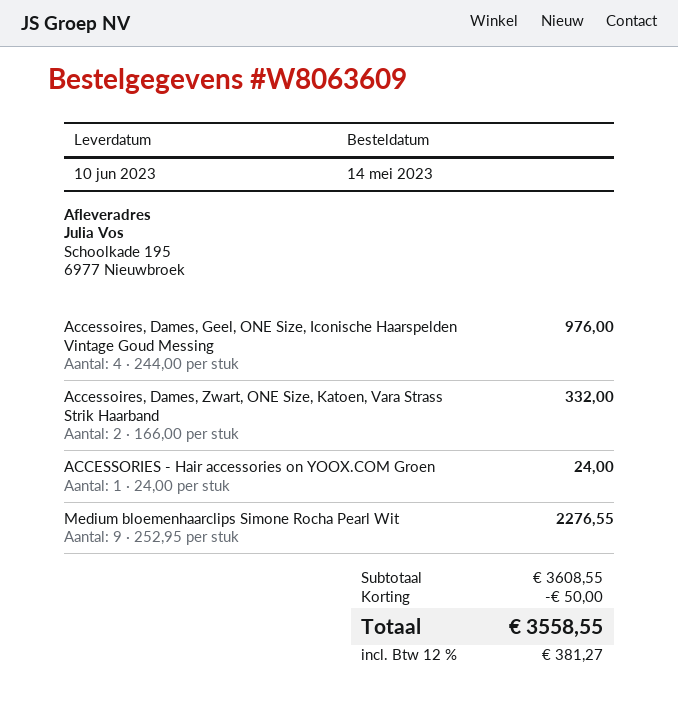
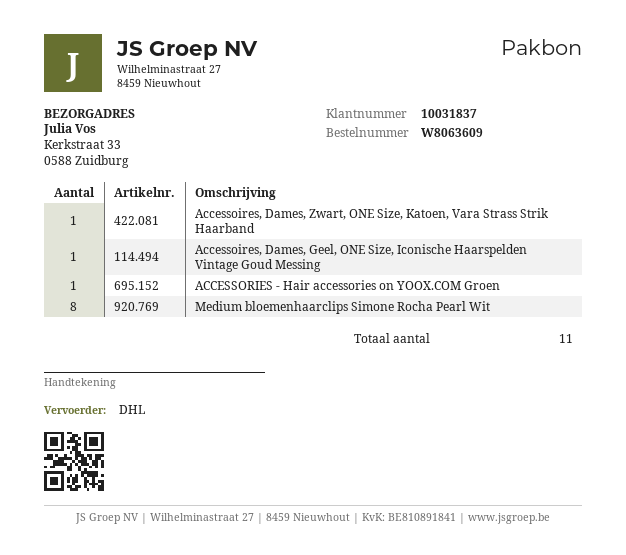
ship to: Schoolkade 195, 6977 Nieuwbroek -> Kerkstraat 33, 0588 Zuidburg
Accessoires, Dames, Geel, ONE Size, Iconische Haarspelden Vintage Goud Messing: 4 -> 1
Accessoires, Dames, Zwart, ONE Size, Katoen, Vara Strass Strik Haarband: 2 -> 1
Medium bloemenhaarclips Simone Rocha Pearl Wit: 9 -> 8

